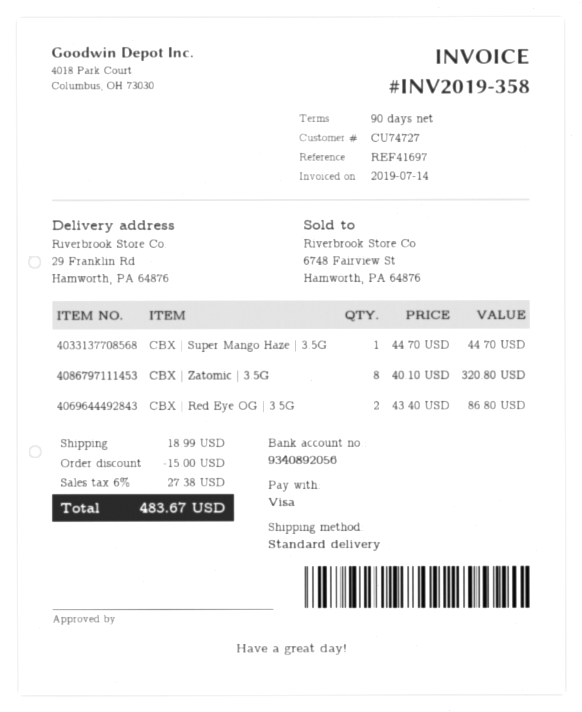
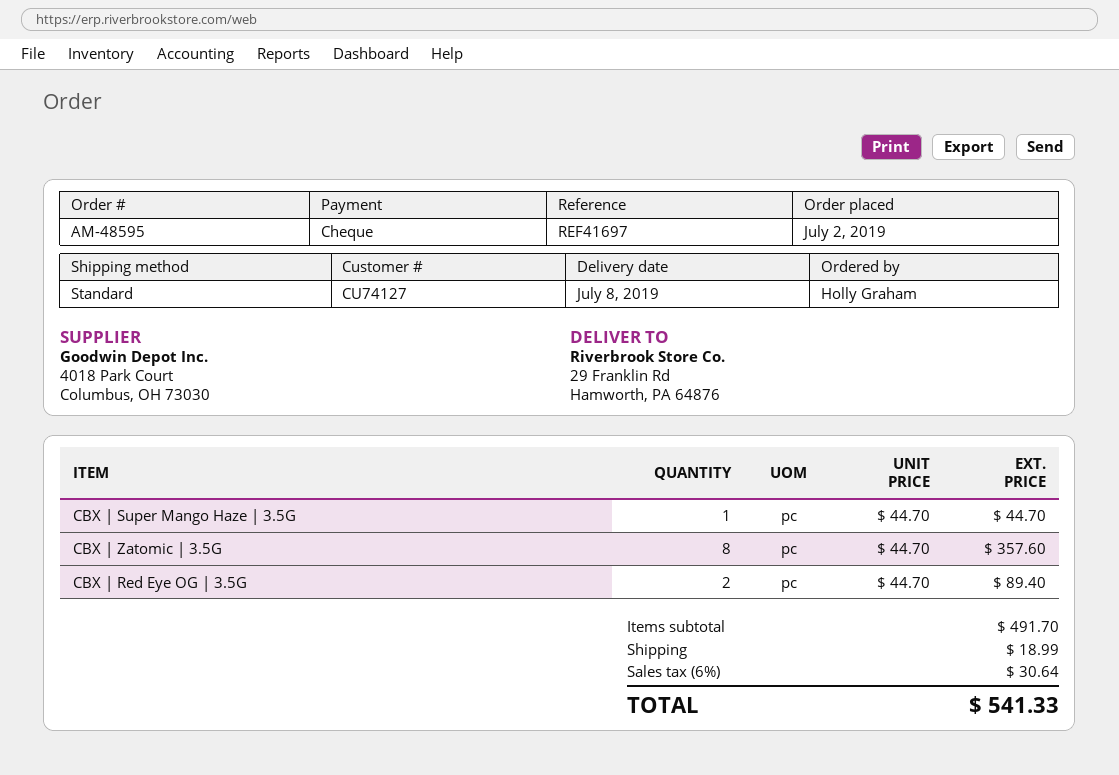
customer number: CU74727 -> CU74127
payment method: Visa -> cheque
CBX | Zatomic | 3.5G: 8 x 40.10 = 320.80 -> 8 x 44.70 = 357.60
CBX | Red Eye OG | 3.5G: 2 x 43.40 = 86.80 -> 2 x 44.70 = 89.40
discount: 15.00 -> none
tax: 6% = 27.38 -> 6% = 30.64
total: 483.67 -> 541.33

